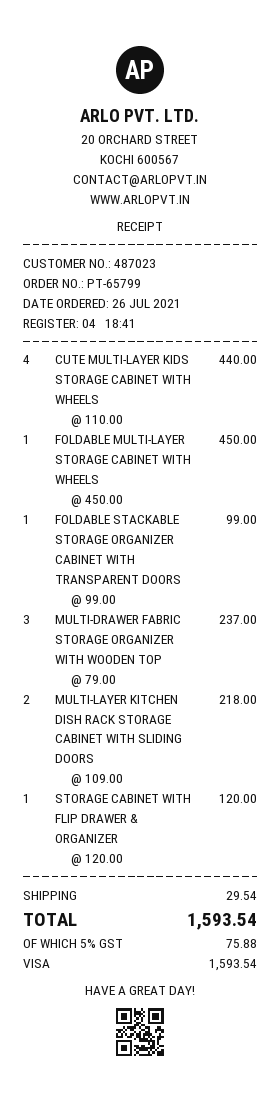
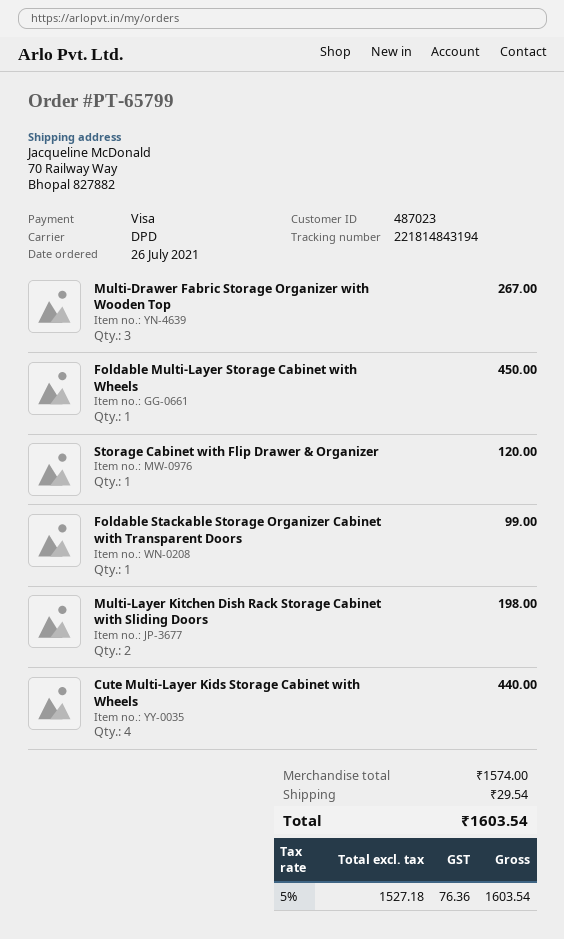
MULTI-DRAWER FABRIC STORAGE ORGANIZER WITH WOODEN TOP: 3 for 237.00 -> 3 for 267.00
MULTI-LAYER KITCHEN DISH RACK STORAGE CABINET WITH SLIDING DOORS: 2 for 218.00 -> 2 for 198.00
tax: 5% = 75.88 -> 5% = 76.36
total: 1593.54 -> 1603.54

